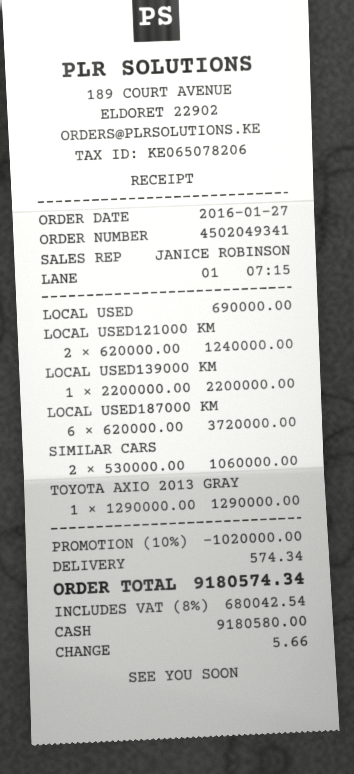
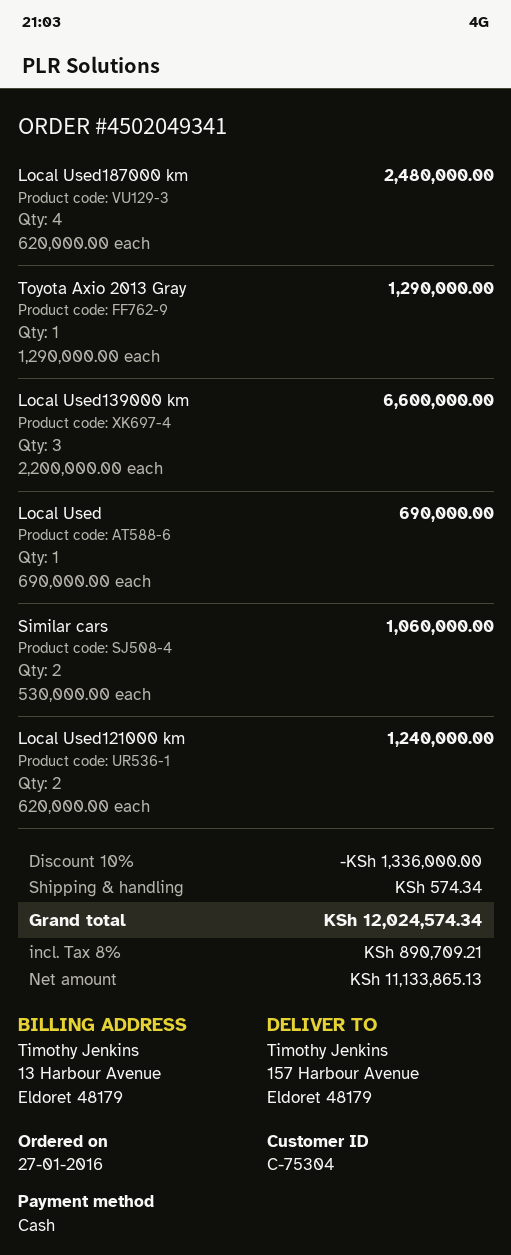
LOCAL USED139000 KM: 1 x 2200000.00 = 2200000.00 -> 3 x 2200000.00 = 6600000.00
LOCAL USED187000 KM: 6 x 620000.00 = 3720000.00 -> 4 x 620000.00 = 2480000.00
discount: 10% = 1020000.00 -> 10% = 1336000.00
tax: 8% = 680042.54 -> 8% = 890709.21
total: 9180574.34 -> 12024574.34

